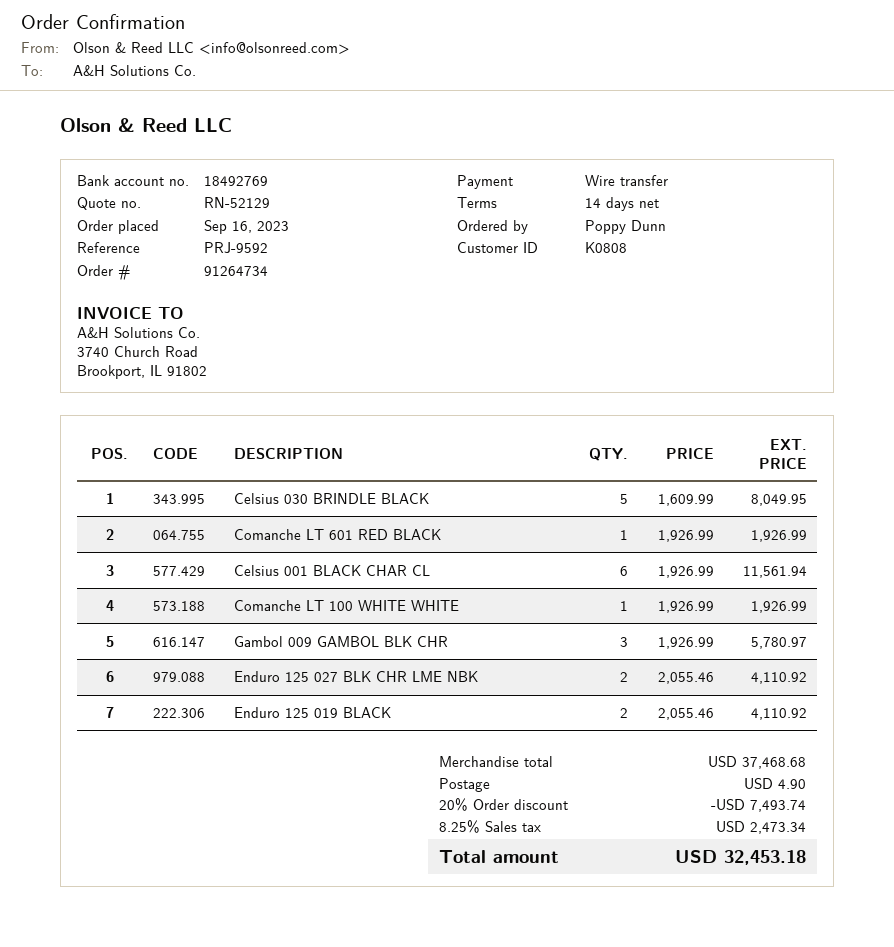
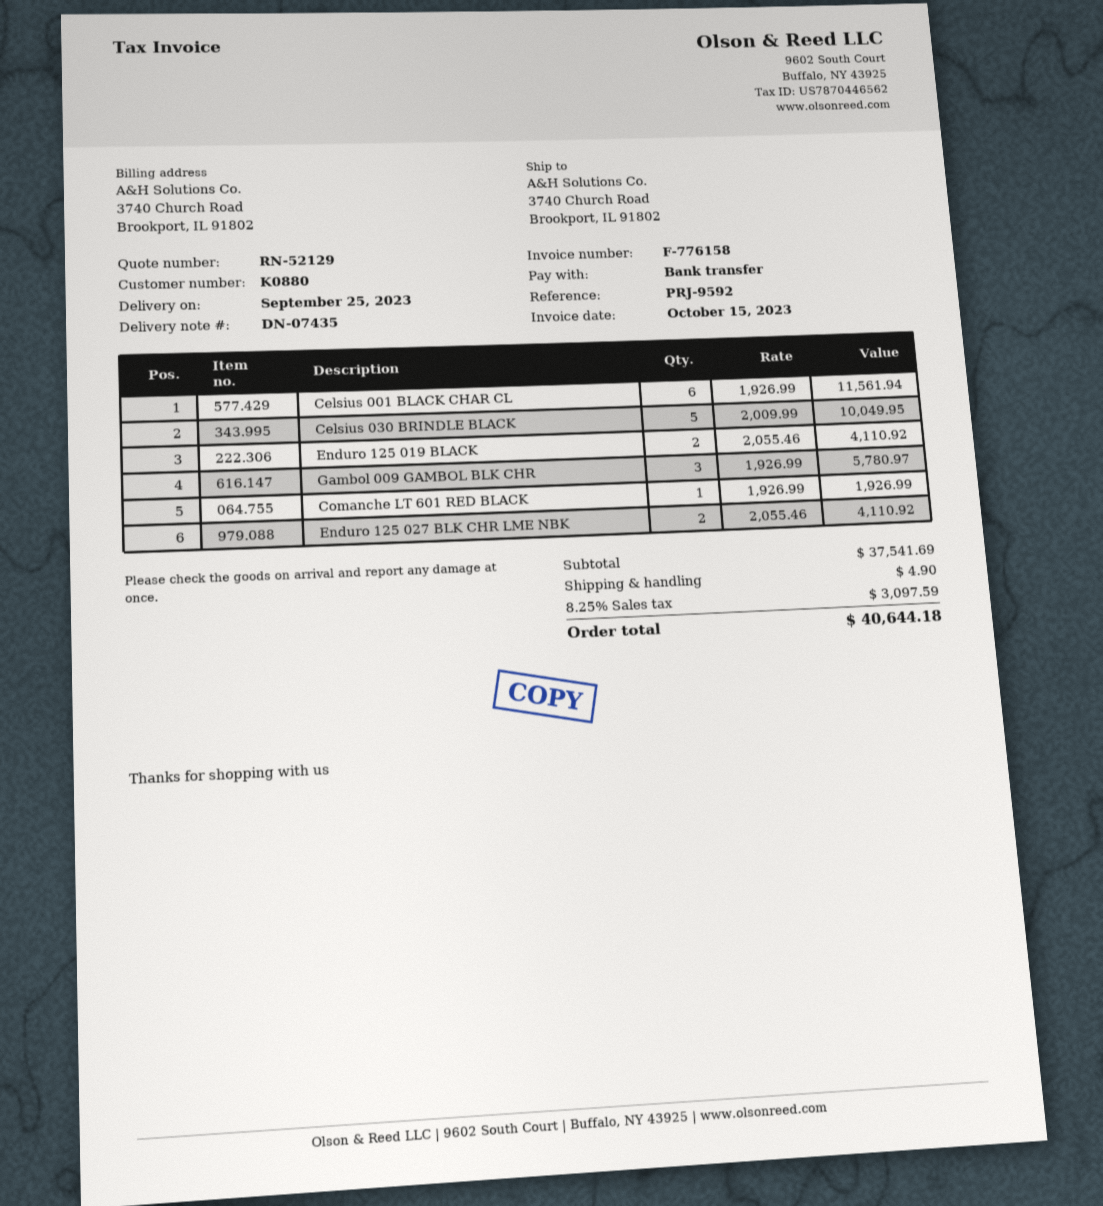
customer number: K0808 -> K0880
Celsius 030 BRINDLE BLACK: 5 x 1609.99 = 8049.95 -> 5 x 2009.99 = 10049.95
Comanche LT 100 WHITE WHITE: 1 x 1926.99 = 1926.99 -> none
subtotal: 37468.68 -> 37541.69
discount: 20% = 7493.74 -> none
tax: 8.25% = 2473.34 -> 8.25% = 3097.59
total: 32453.18 -> 40644.18

